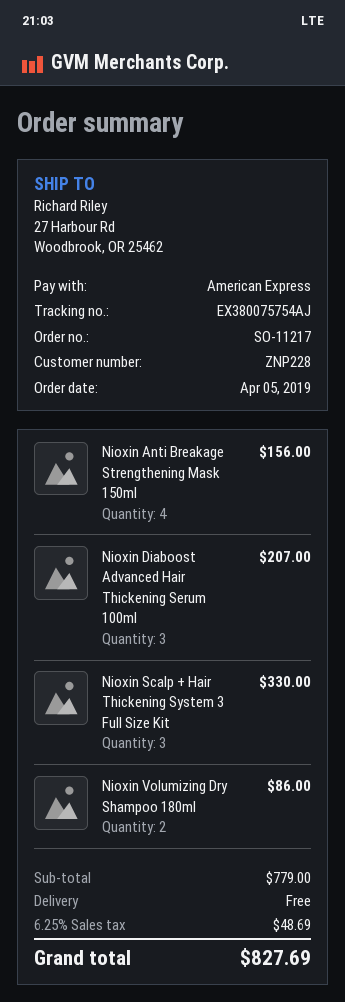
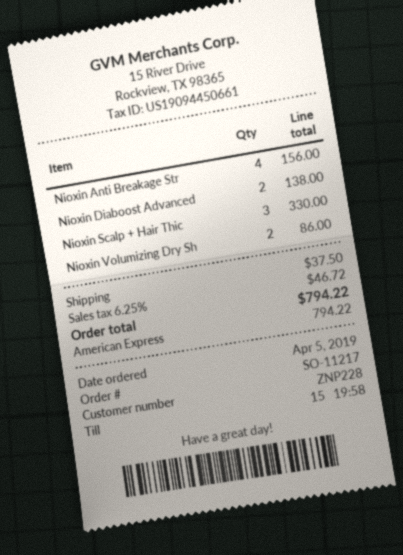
Nioxin Diaboost Advanced Hair Thickening Serum 100ml: 3 for 207.00 -> 2 for 138.00
shipping: 0.00 -> 37.50
tax: 6.25% = 48.69 -> 6.25% = 46.72
total: 827.69 -> 794.22

